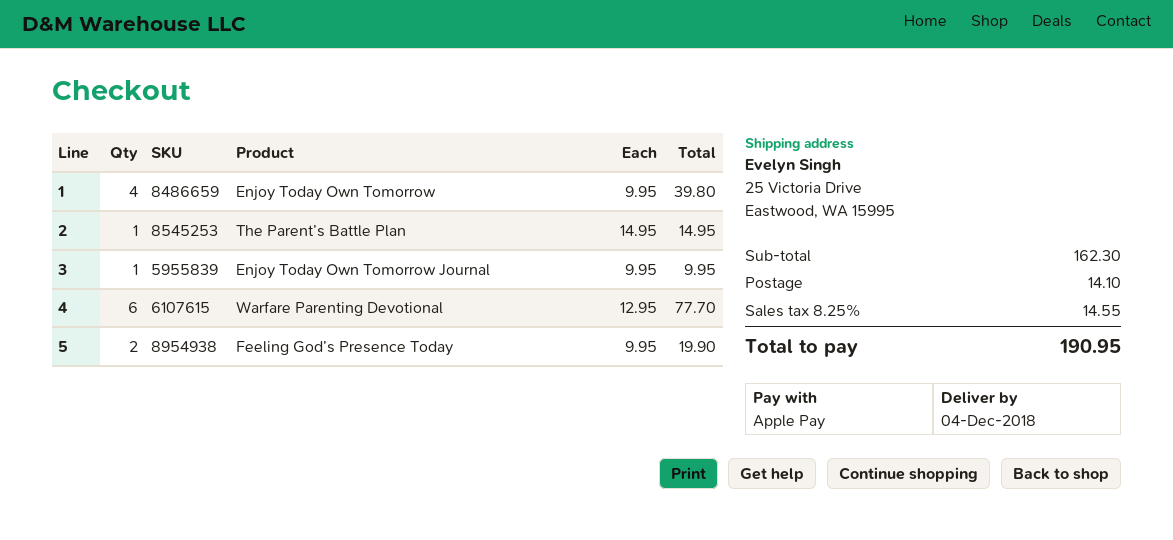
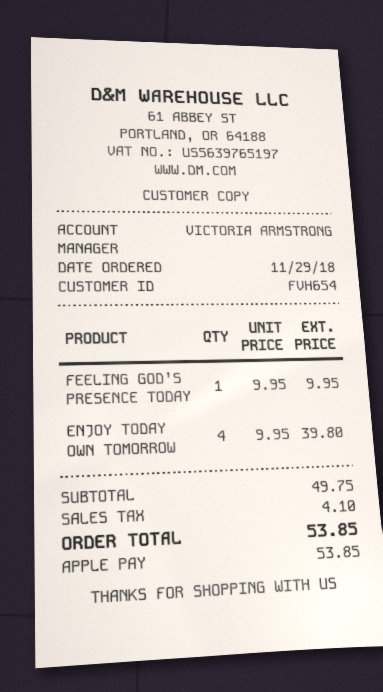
The Parent’s Battle Plan: 1 x 14.95 = 14.95 -> none
Enjoy Today Own Tomorrow Journal: 1 x 9.95 = 9.95 -> none
Warfare Parenting Devotional: 6 x 12.95 = 77.70 -> none
Feeling God’s Presence Today: 2 x 9.95 = 19.90 -> 1 x 9.95 = 9.95
subtotal: 162.30 -> 49.75
shipping: 14.10 -> none
tax: 14.55 -> 4.10
total: 190.95 -> 53.85

